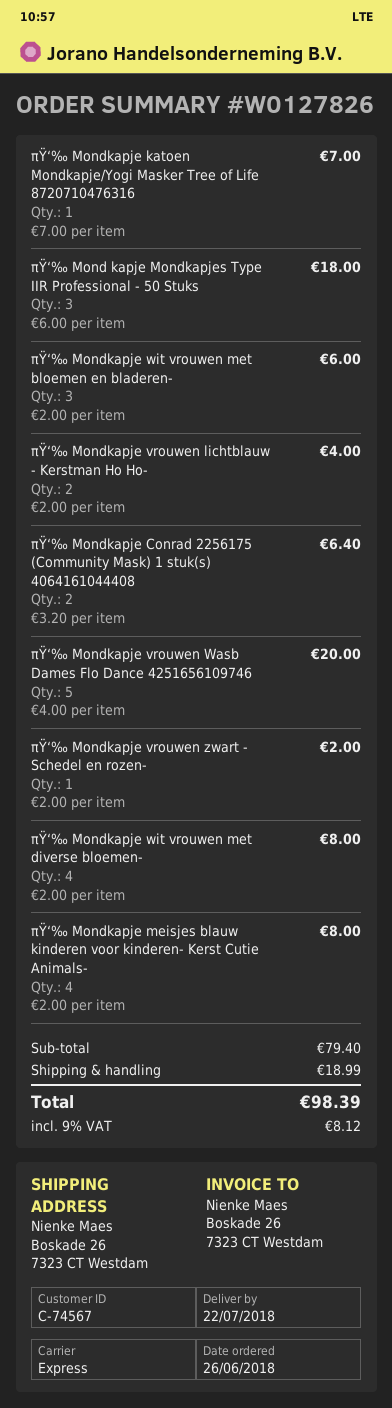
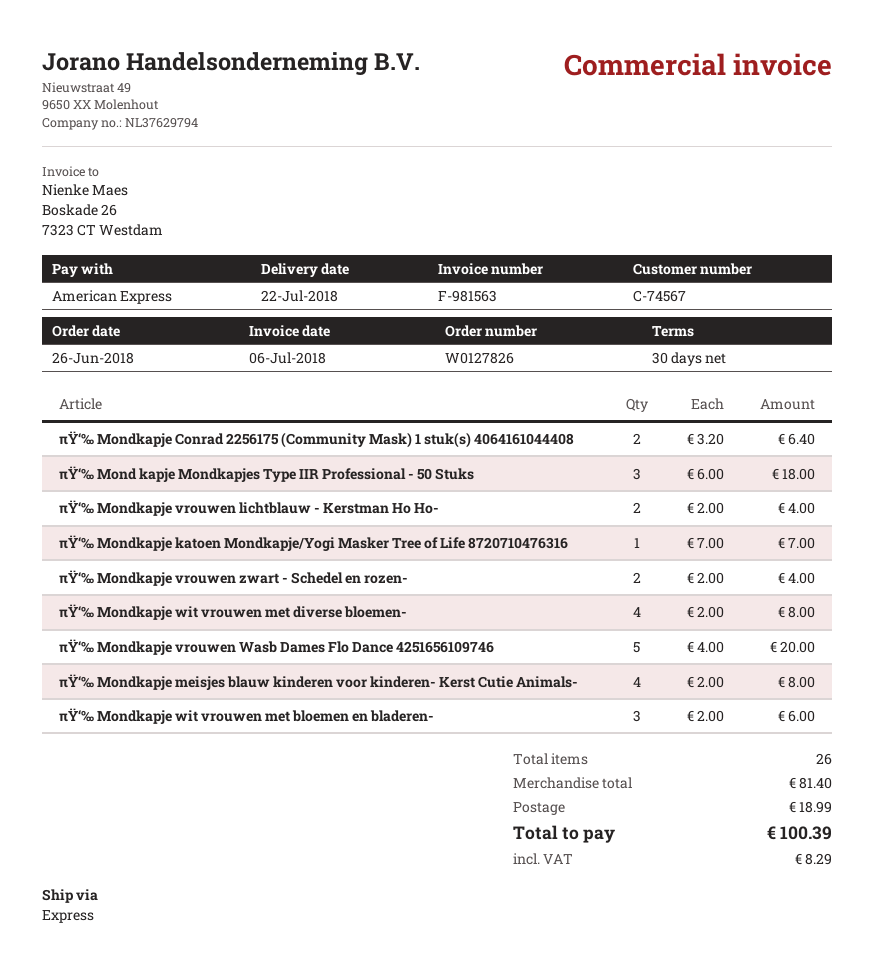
πŸ‘‰ Mondkapje vrouwen zwart - Schedel en rozen-: 1 x 2.00 = 2.00 -> 2 x 2.00 = 4.00
subtotal: 79.40 -> 81.40
tax: 8.12 -> 8.29
total: 98.39 -> 100.39

